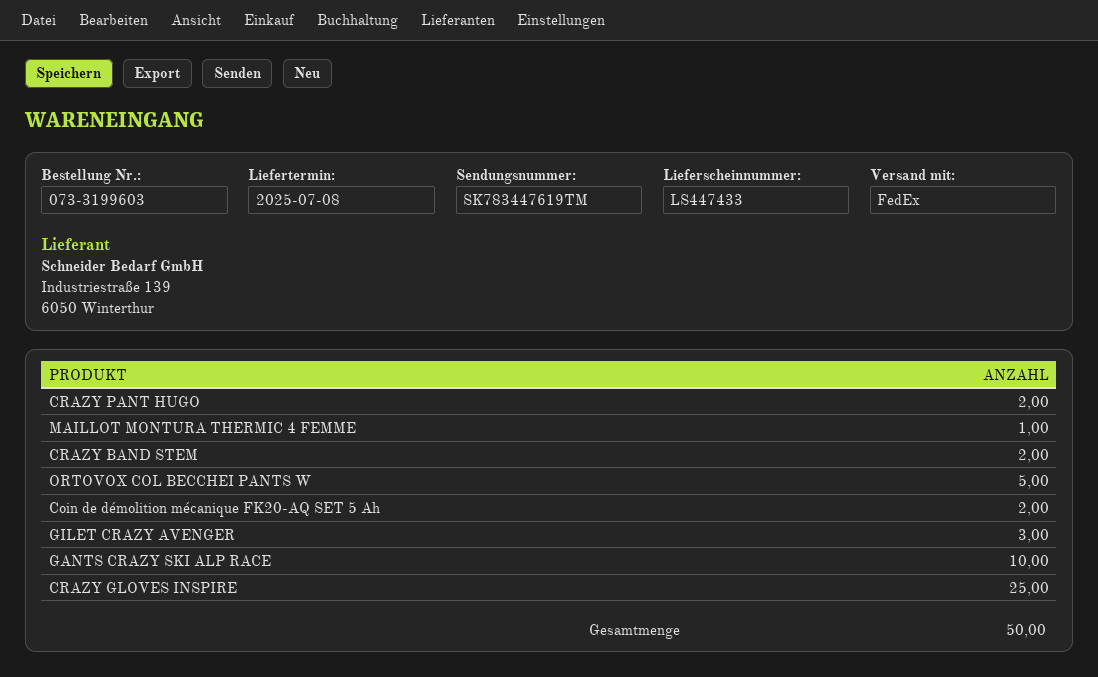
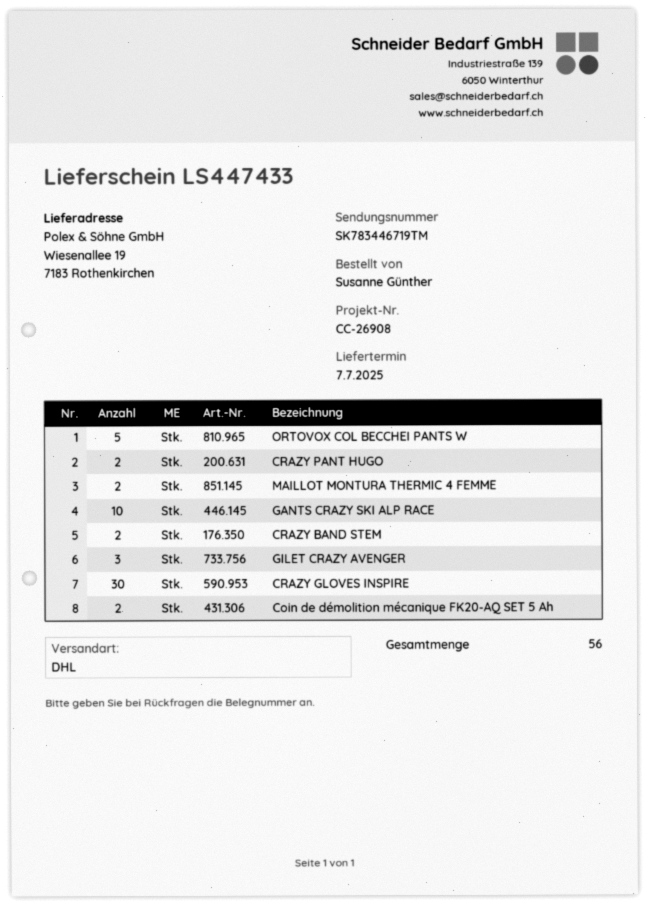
delivery date: 2025-07-08 -> 2025-07-07
shipping method: FedEx -> DHL
tracking number: SK783447619TM -> SK783446719TM
MAILLOT MONTURA THERMIC 4 FEMME: 1 -> 2
CRAZY GLOVES INSPIRE: 25 -> 30
total quantity: 50 -> 56

